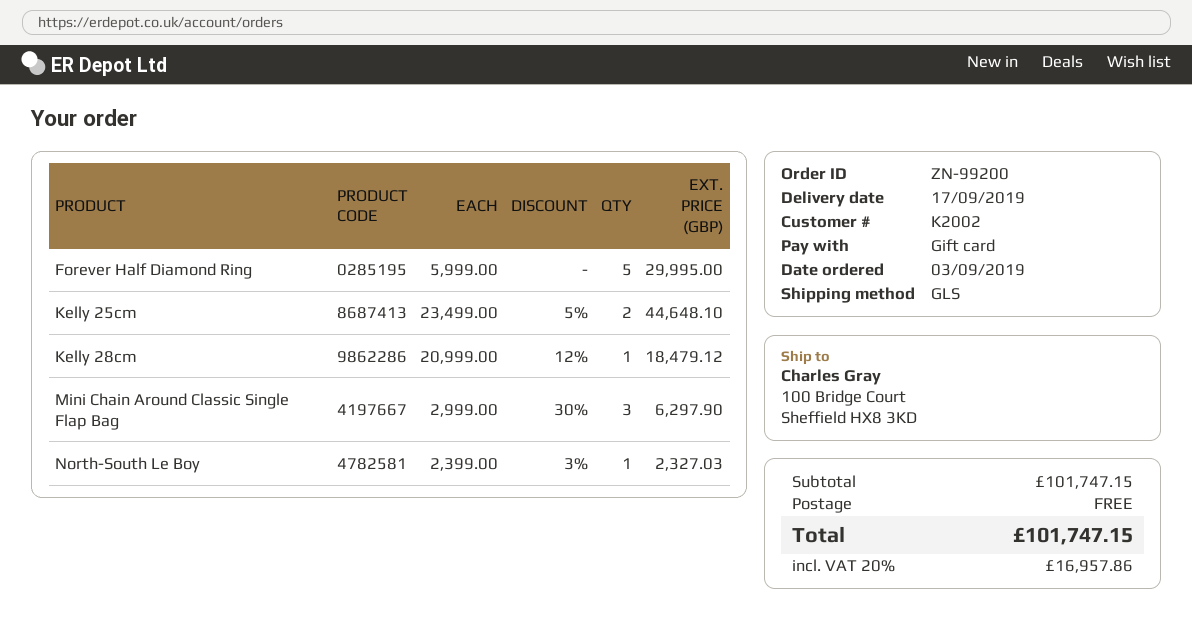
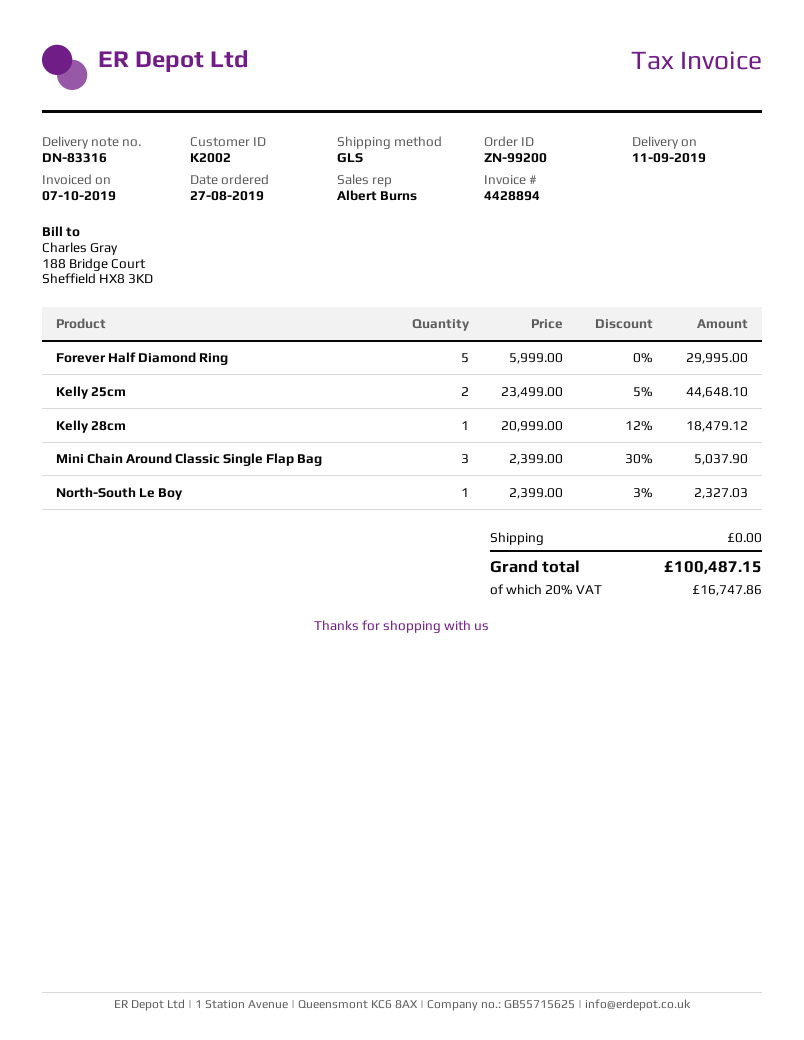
order date: 2019-09-03 -> 2019-08-27
delivery date: 2019-09-17 -> 2019-09-11
Mini Chain Around Classic Single Flap Bag: 3 x 2999.00 - 30% = 6297.90 -> 3 x 2399.00 - 30% = 5037.90
tax: 20% = 16957.86 -> 20% = 16747.86
total: 101747.15 -> 100487.15

